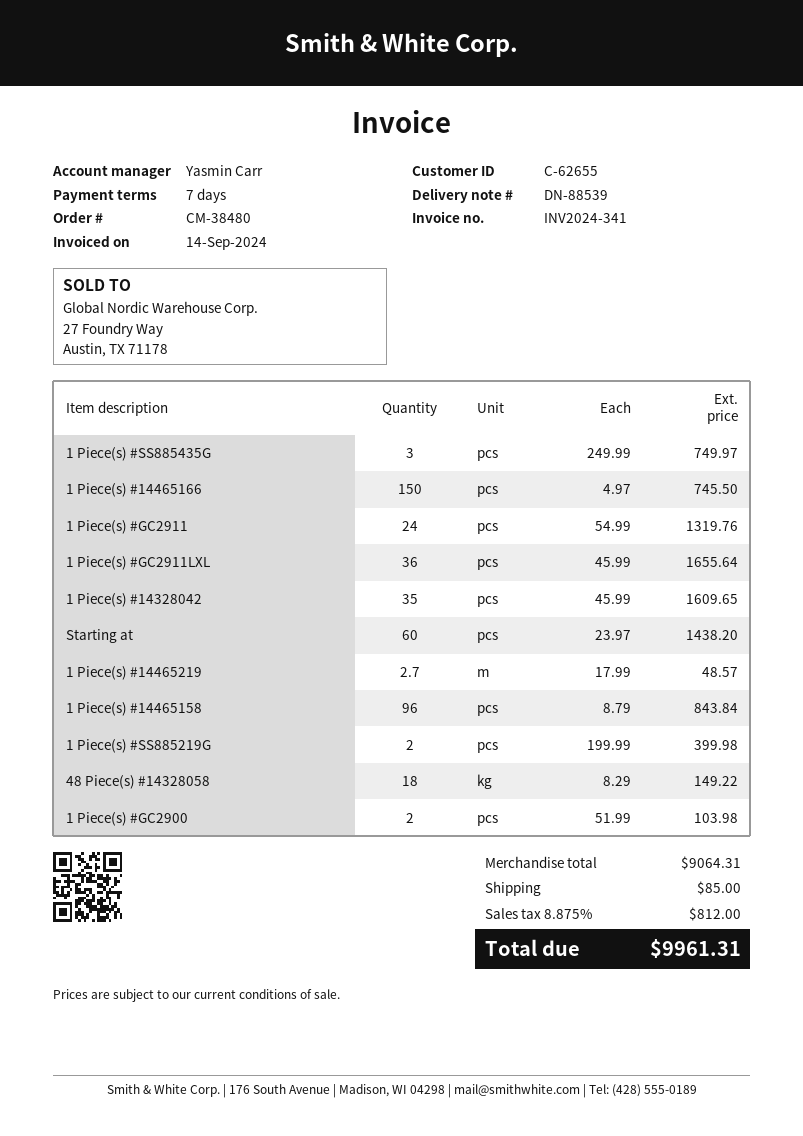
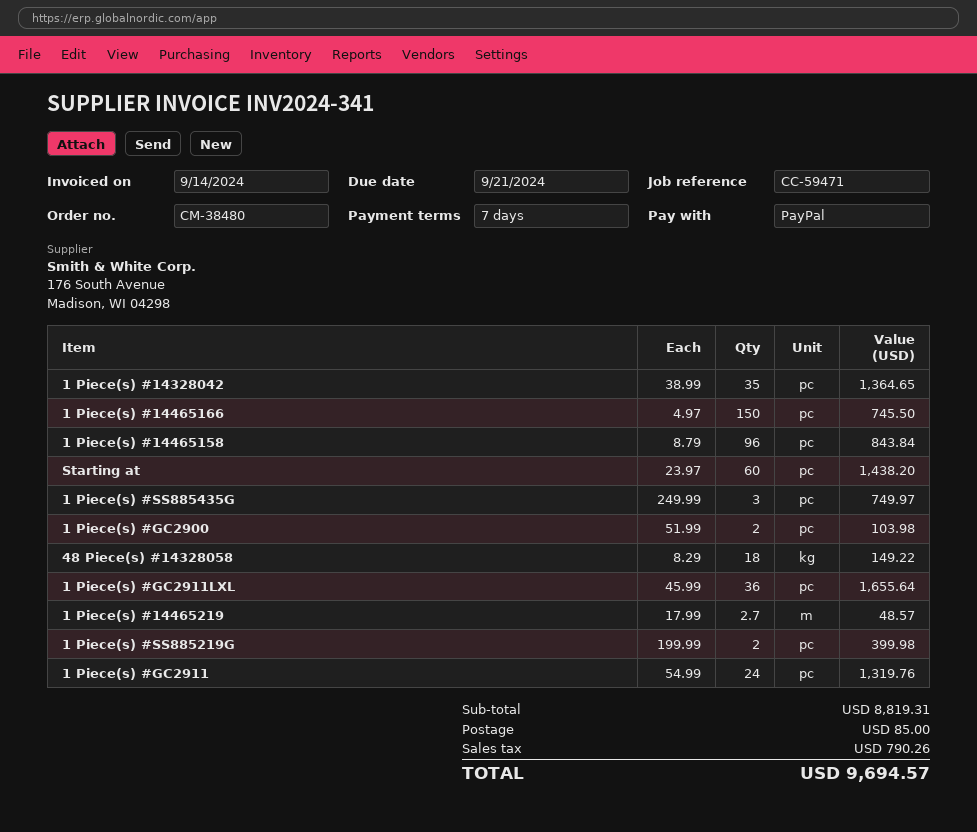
1 Piece(s) #14328042: 35 x 45.99 = 1609.65 -> 35 x 38.99 = 1364.65
subtotal: 9064.31 -> 8819.31
tax: 812.00 -> 790.26
total: 9961.31 -> 9694.57

